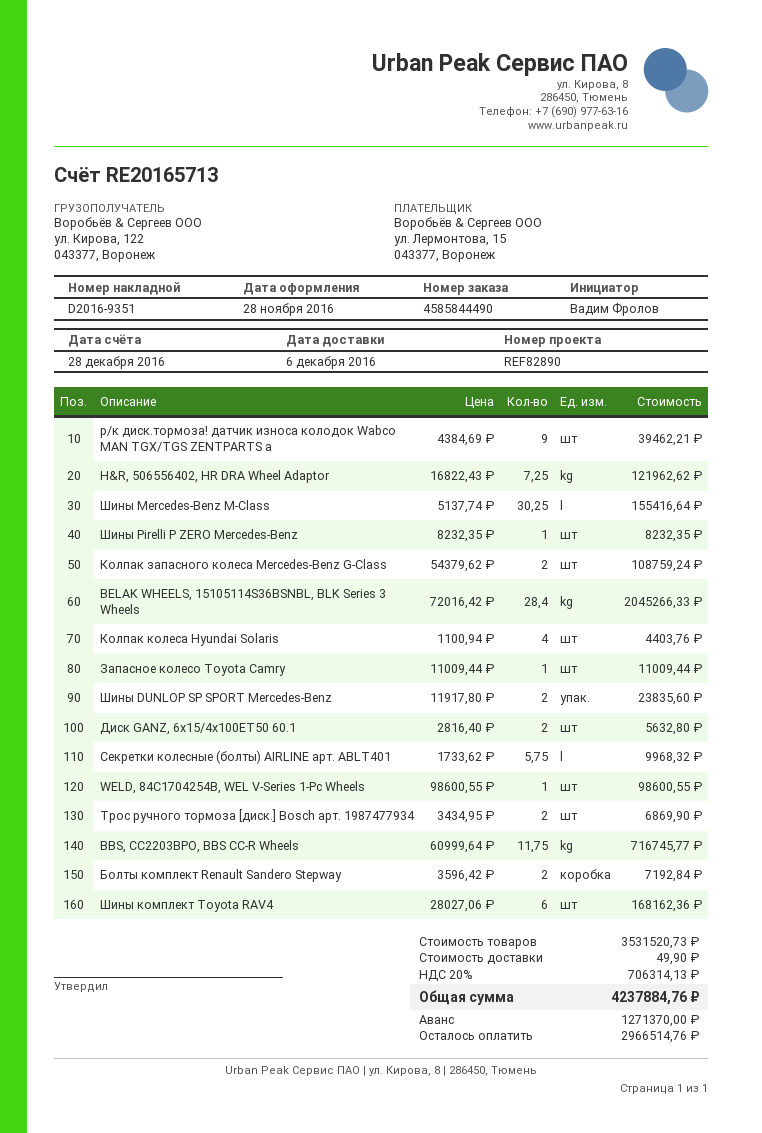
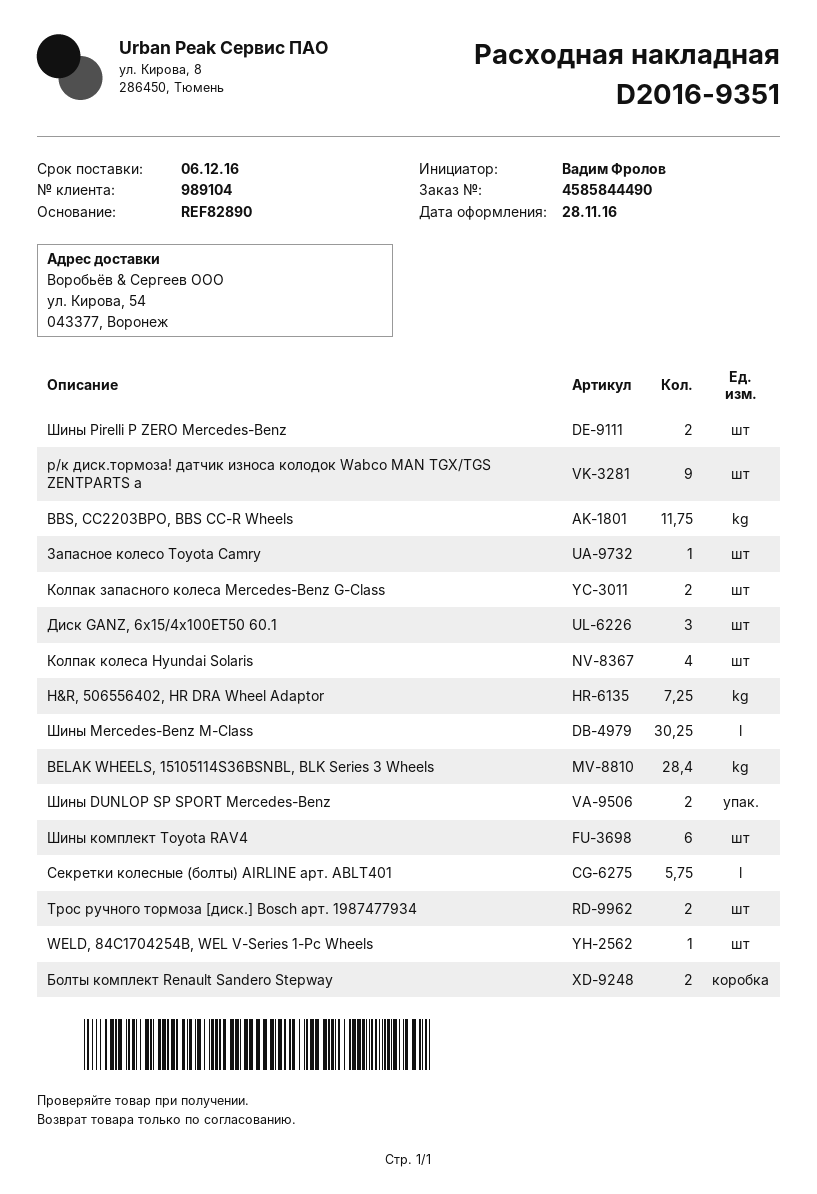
ship to: ул. Кирова, 122, 043377, Воронеж -> ул. Кирова, 54, 043377, Воронеж
Шины Pirelli P ZERO Mercedes-Benz: 1 -> 2
Диск GANZ, 6x15/4x100ET50 60.1: 2 -> 3

